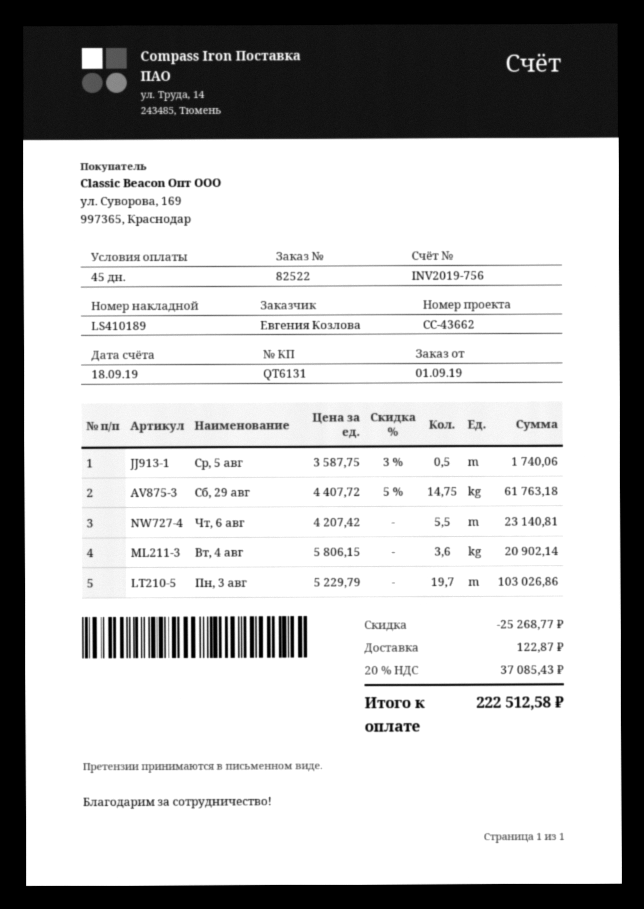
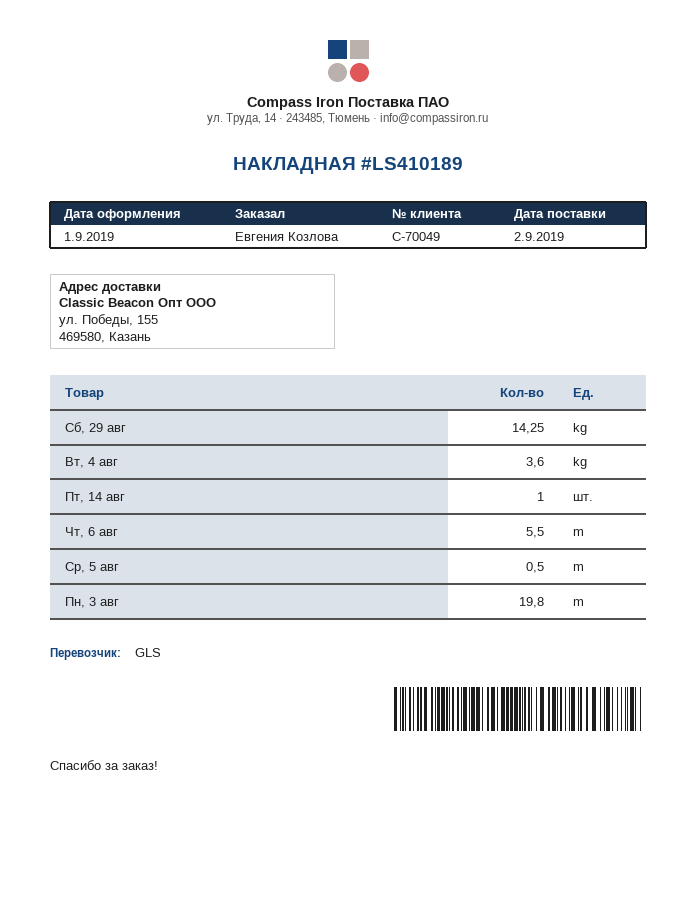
Сб, 29 авг: 14.75 -> 14.25
Пн, 3 авг: 19.7 -> 19.8
Пт, 14 авг: none -> 1

